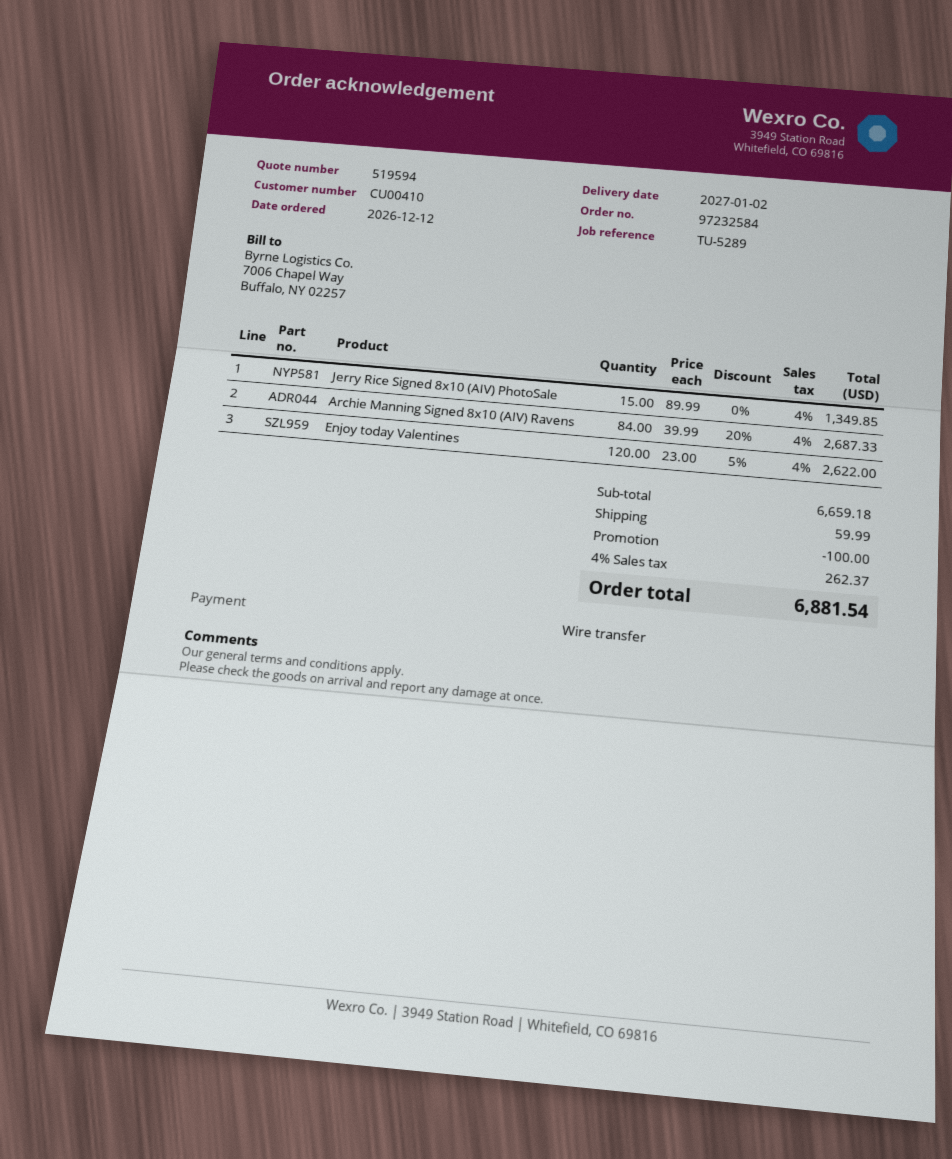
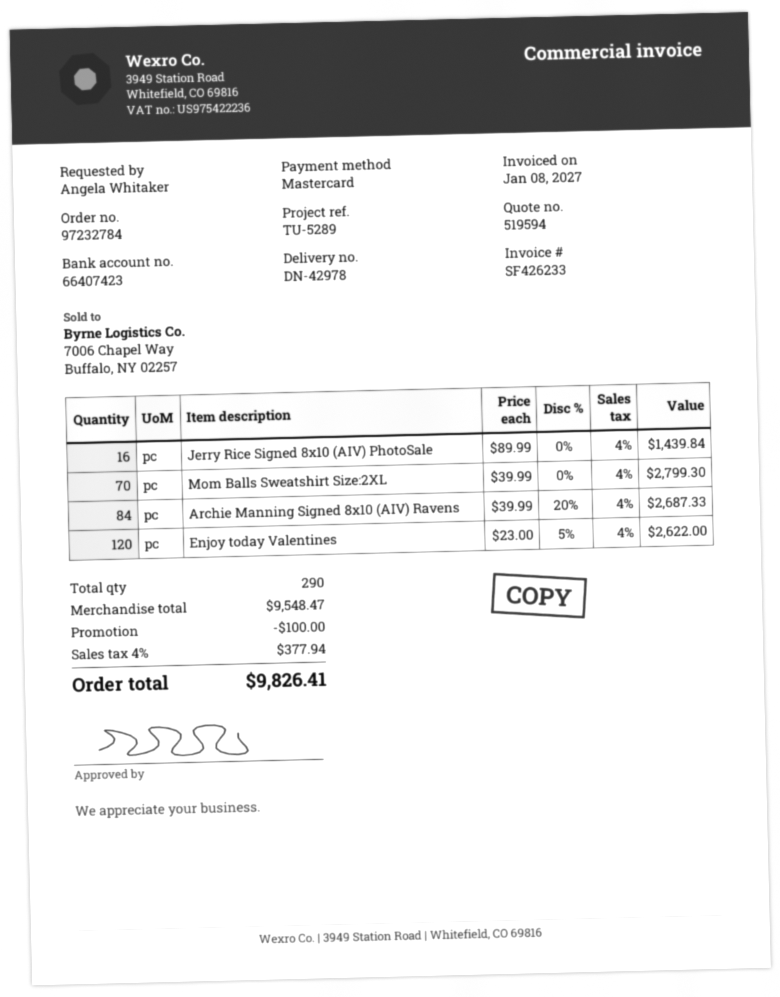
order number: 97232584 -> 97232784
payment method: bank transfer -> Mastercard
Jerry Rice Signed 8x10 (AIV) PhotoSale: 15 x 89.99 = 1349.85 -> 16 x 89.99 = 1439.84
Mom Balls Sweatshirt Size:2XL: none -> 70 x 39.99 = 2799.30
subtotal: 6659.18 -> 9548.47
shipping: 59.99 -> none
tax: 4% = 262.37 -> 4% = 377.94
total: 6881.54 -> 9826.41

